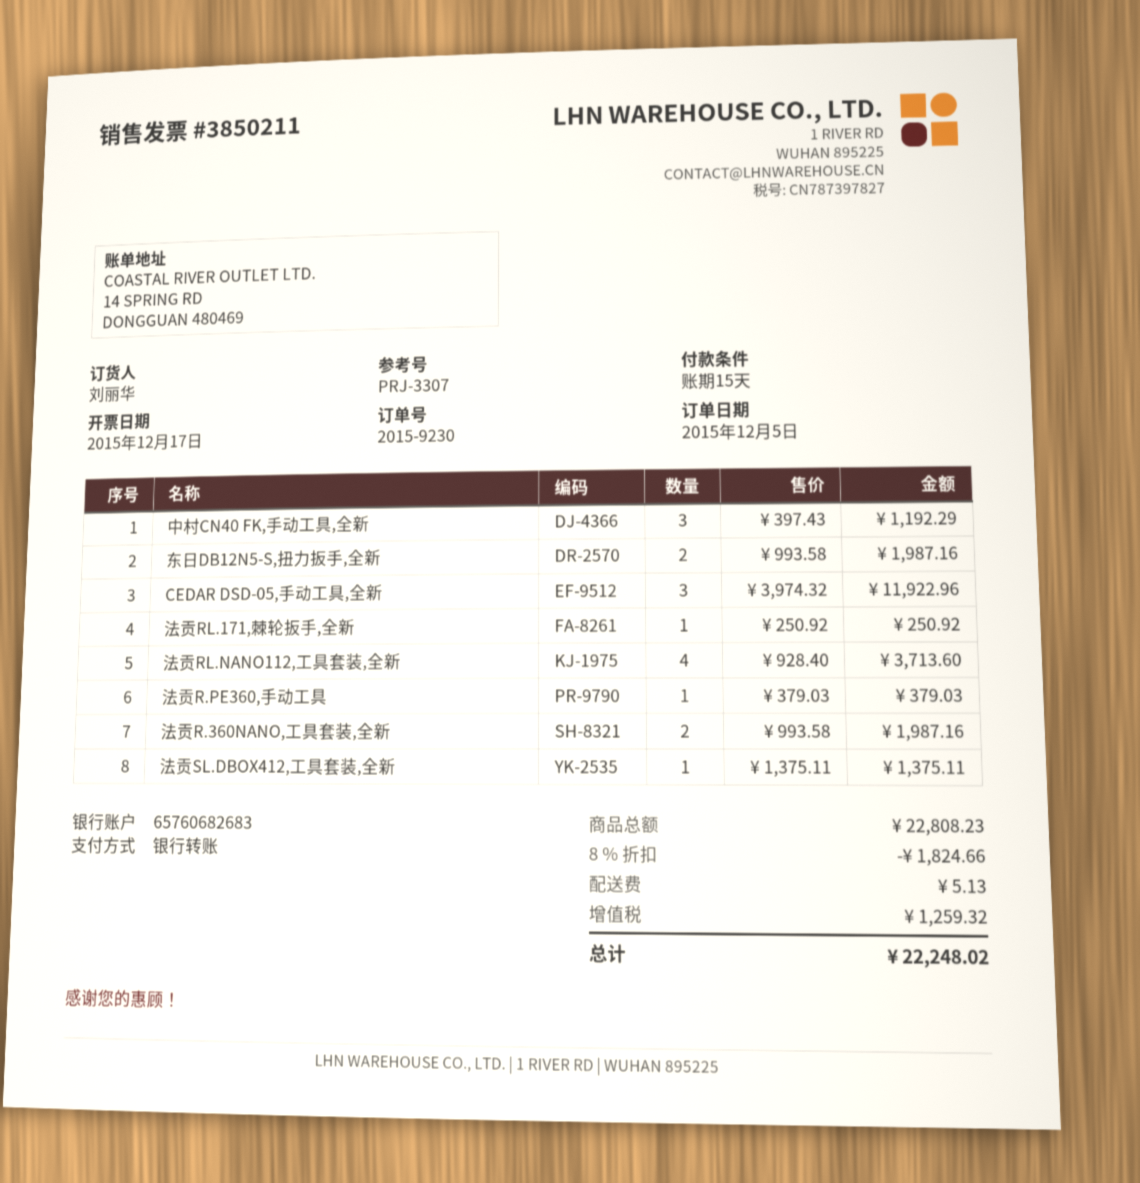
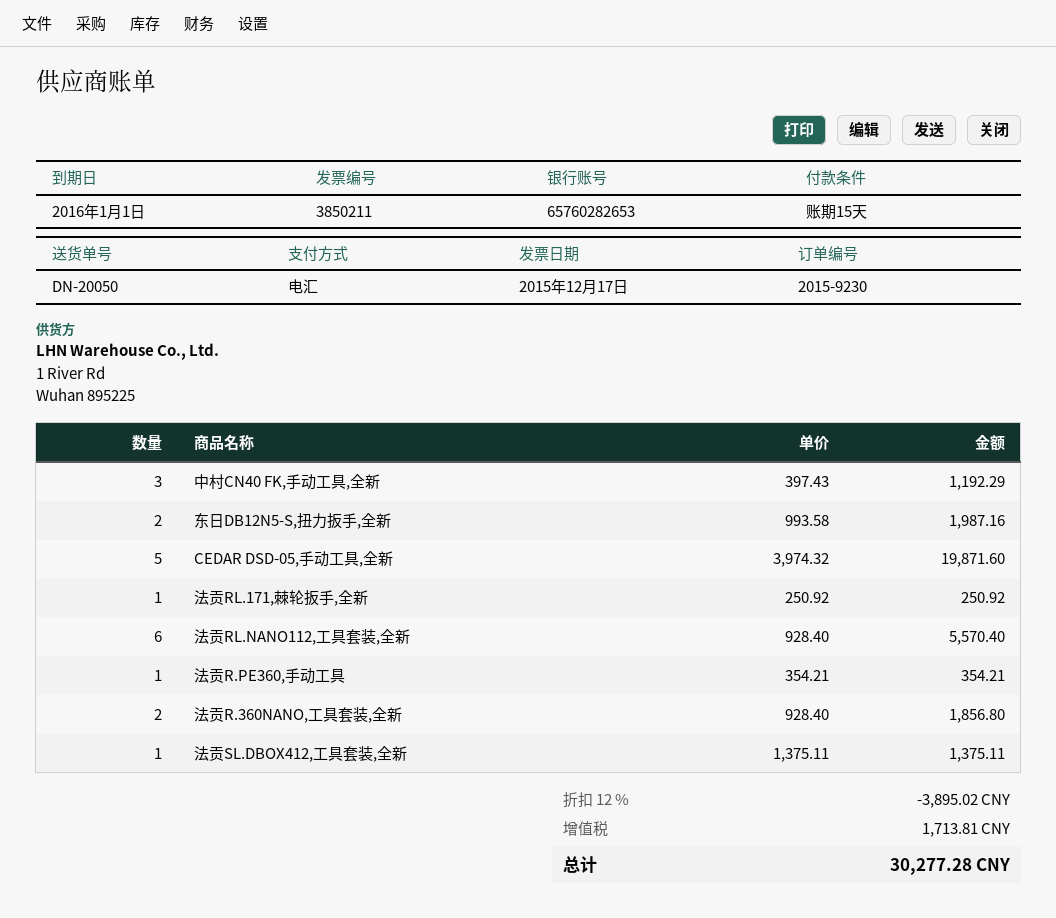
bank account: 65760682683 -> 65760282653
CEDAR DSD-05,手动工具,全新: 3 x 3974.32 = 11922.96 -> 5 x 3974.32 = 19871.60
法贡RL.NANO112,工具套装,全新: 4 x 928.40 = 3713.60 -> 6 x 928.40 = 5570.40
法贡R.PE360,手动工具: 1 x 379.03 = 379.03 -> 1 x 354.21 = 354.21
法贡R.360NANO,工具套装,全新: 2 x 993.58 = 1987.16 -> 2 x 928.40 = 1856.80
discount: 8% = 1824.66 -> 12% = 3895.02
shipping: 5.13 -> none
tax: 1259.32 -> 1713.81
total: 22248.02 -> 30277.28

